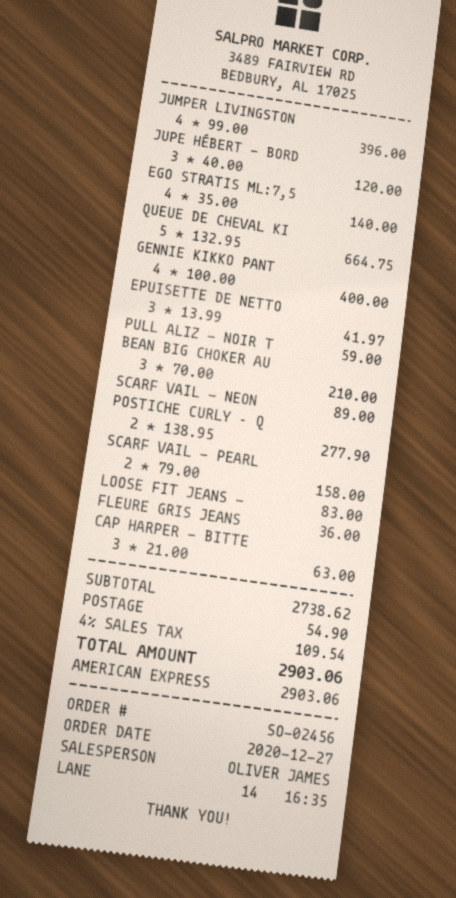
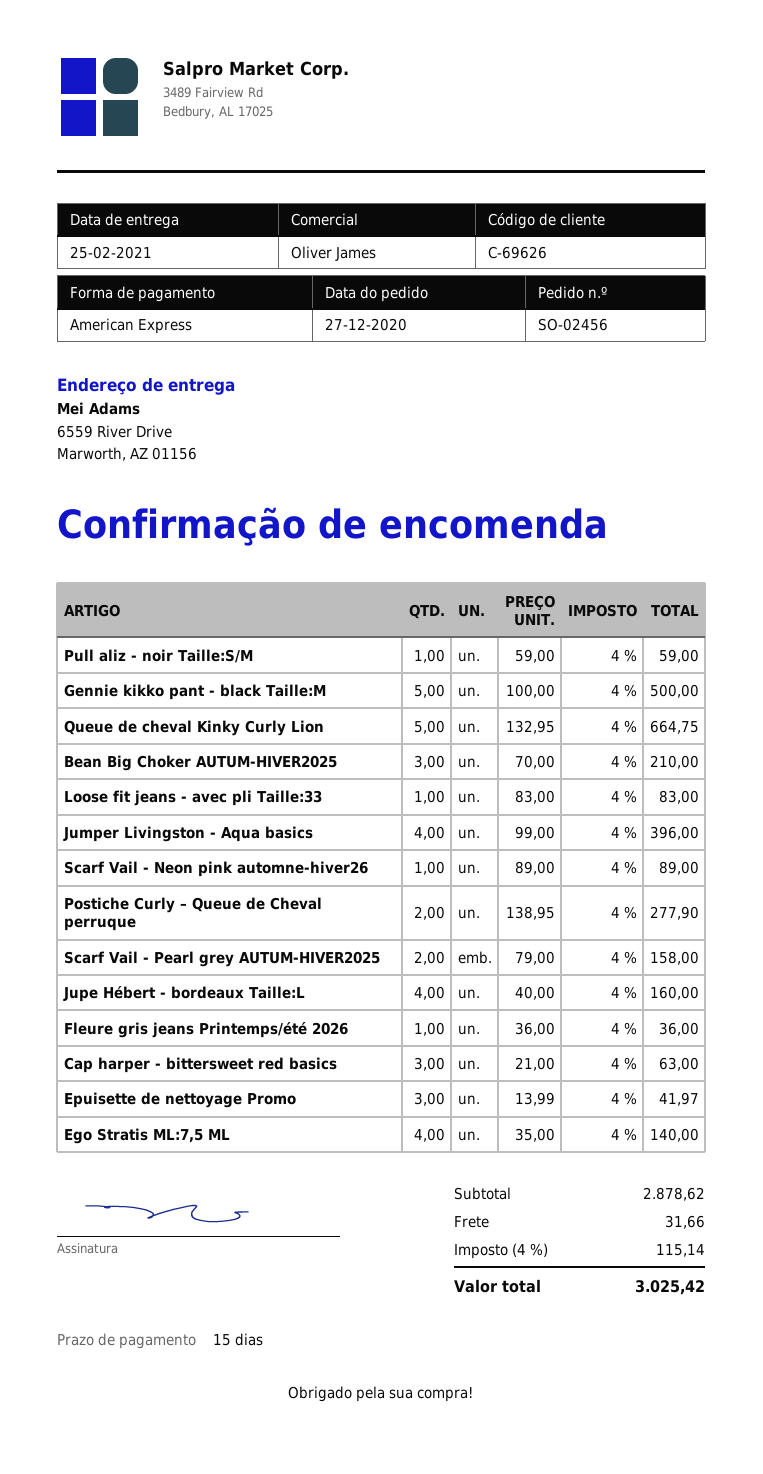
JUPE HÉBERT - BORD: 3 x 40.00 = 120.00 -> 4 x 40.00 = 160.00
GENNIE KIKKO PANT: 4 x 100.00 = 400.00 -> 5 x 100.00 = 500.00
subtotal: 2738.62 -> 2878.62
shipping: 54.90 -> 31.66
tax: 4% = 109.54 -> 4% = 115.14
total: 2903.06 -> 3025.42

